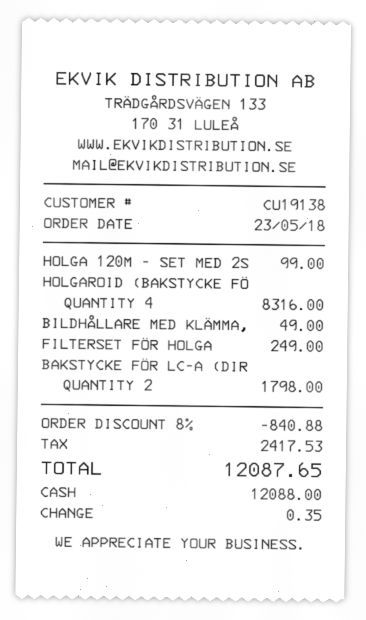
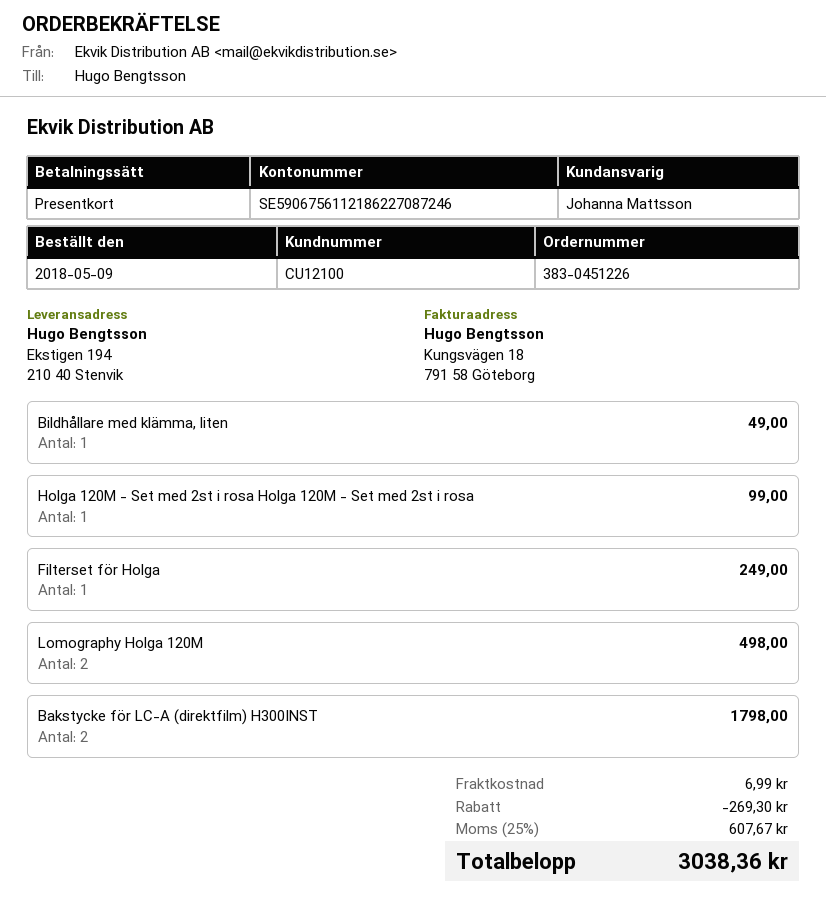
order date: 2018-05-23 -> 2018-05-09
customer number: CU19138 -> CU12100
payment method: cash -> gift card
HOLGAROID (BAKSTYCKE FÖ: 4 for 8316.00 -> none
Lomography Holga 120M: none -> 2 for 498.00
discount: 840.88 -> 269.30
shipping: none -> 6.99
tax: 2417.53 -> 607.67
total: 12087.65 -> 3038.36

